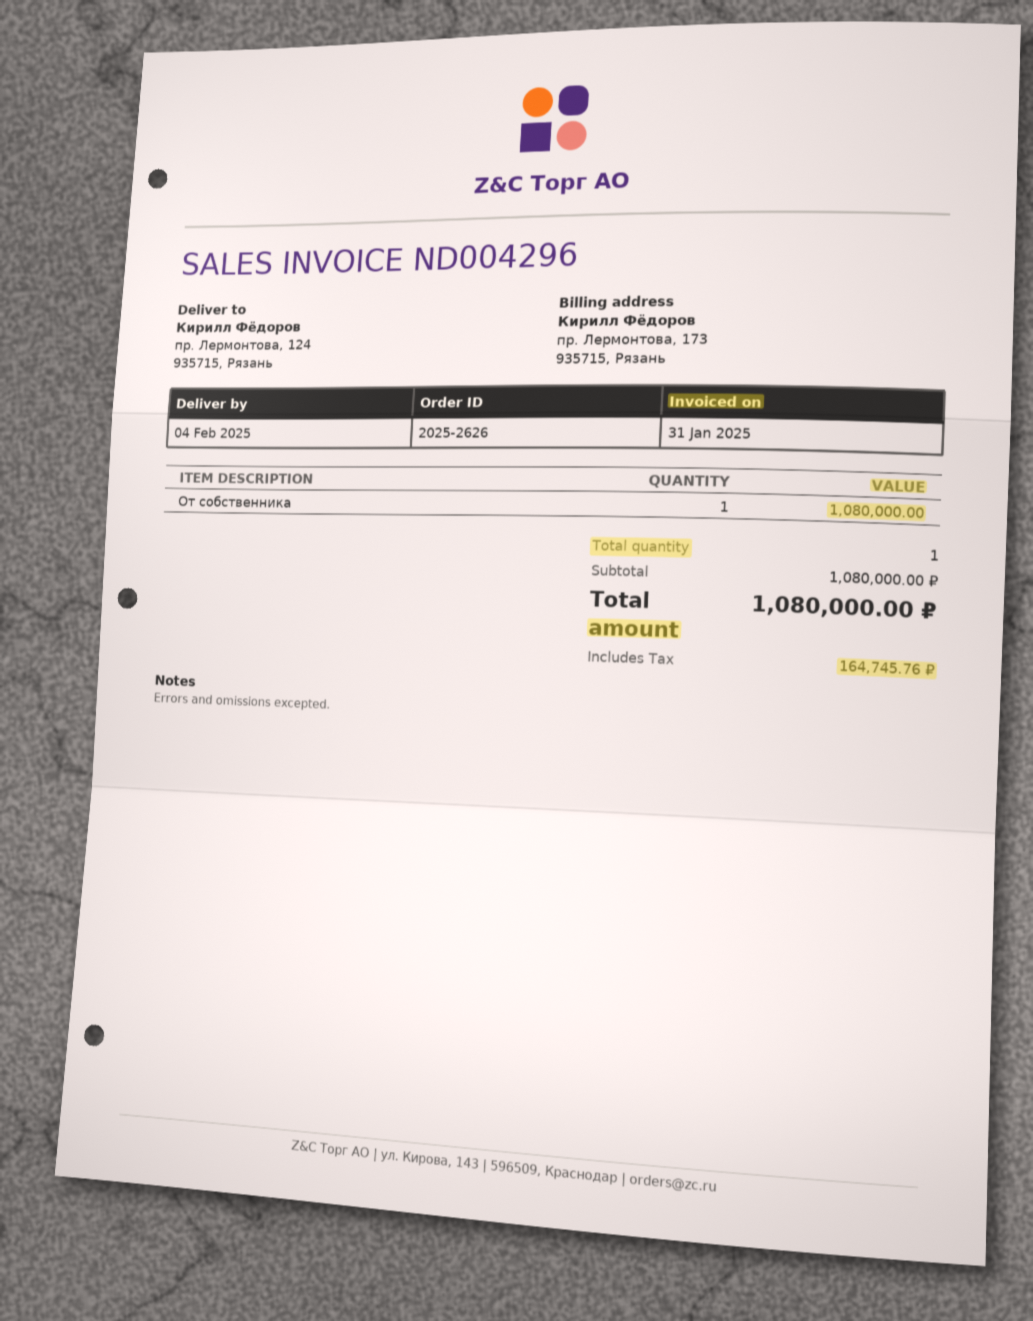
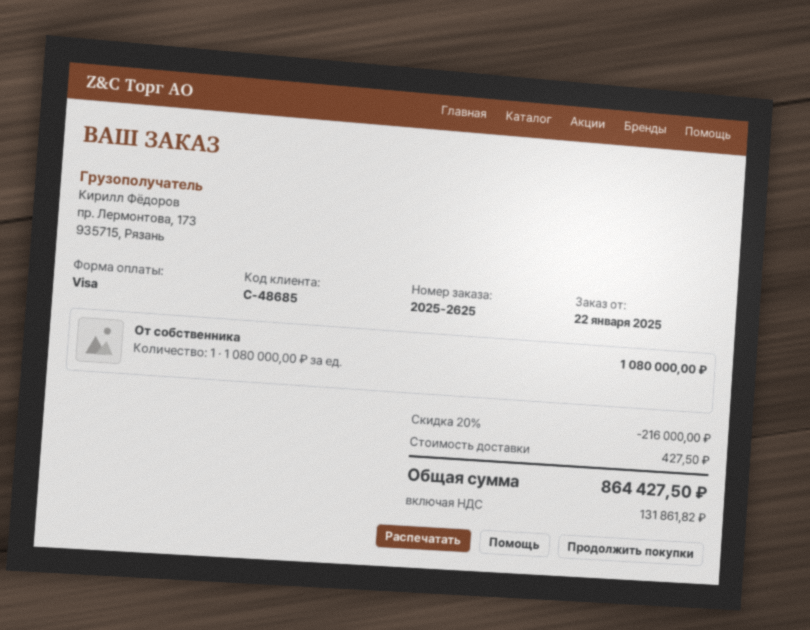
order number: 2025-2626 -> 2025-2625
ship to: пр. Лермонтова, 124, 935715, Рязань -> пр. Лермонтова, 173, 935715, Рязань
discount: none -> 20% = 216000.00
shipping: none -> 427.50
tax: 164745.76 -> 131861.82
total: 1080000.00 -> 864427.50

